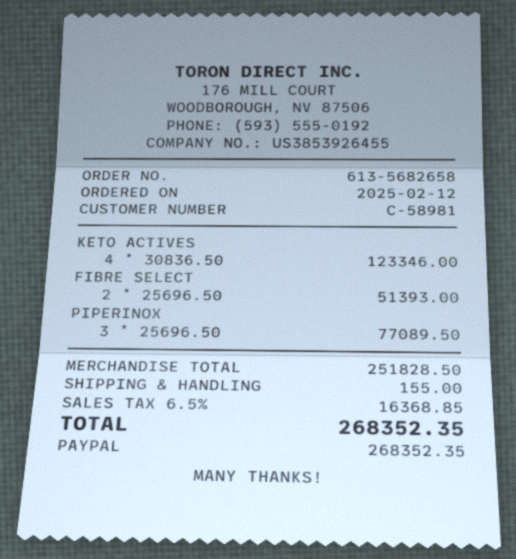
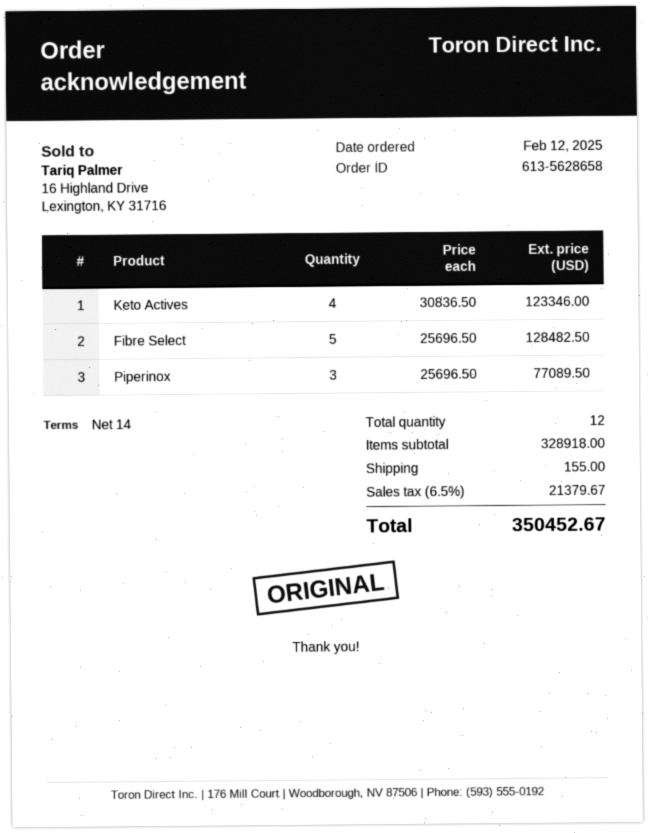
order number: 613-5682658 -> 613-5628658
FIBRE SELECT: 2 x 25696.50 = 51393.00 -> 5 x 25696.50 = 128482.50
subtotal: 251828.50 -> 328918.00
tax: 6.5% = 16368.85 -> 6.5% = 21379.67
total: 268352.35 -> 350452.67

